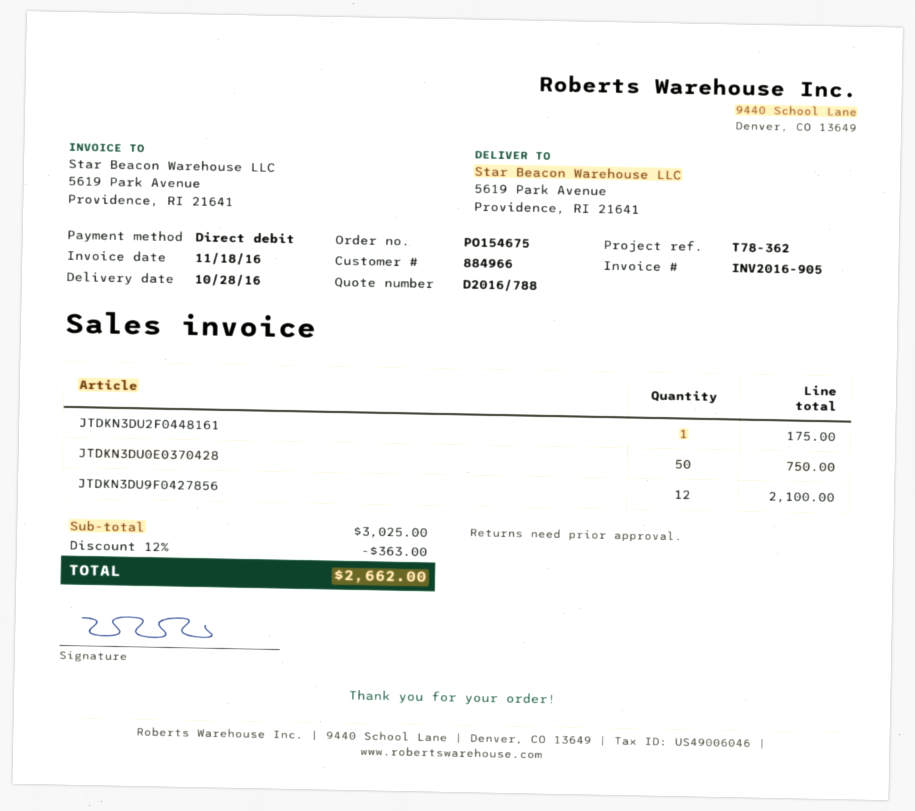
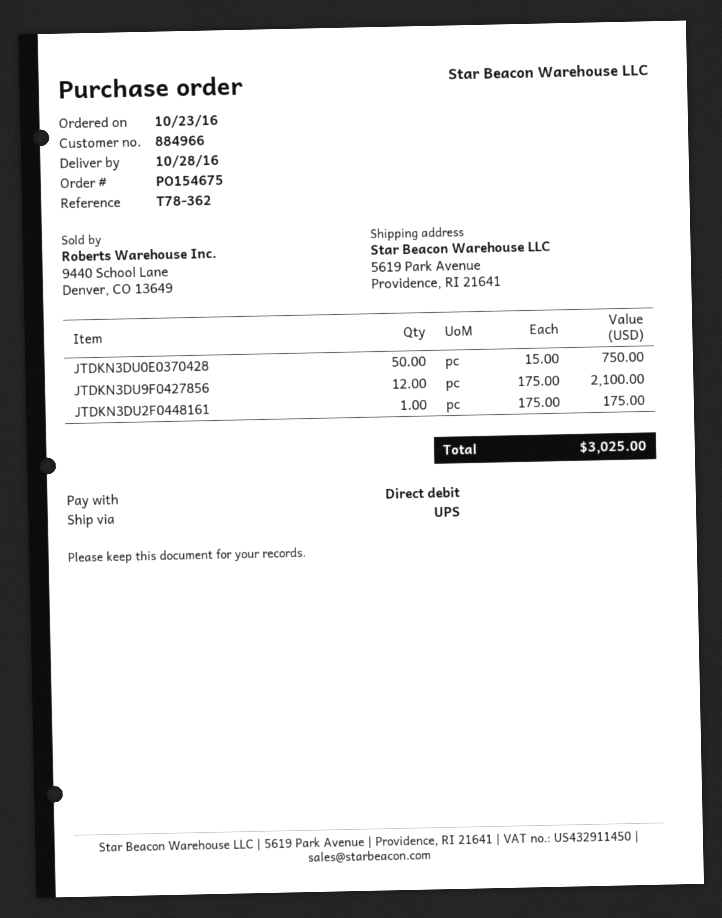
discount: 12% = 363.00 -> none
total: 2662.00 -> 3025.00

